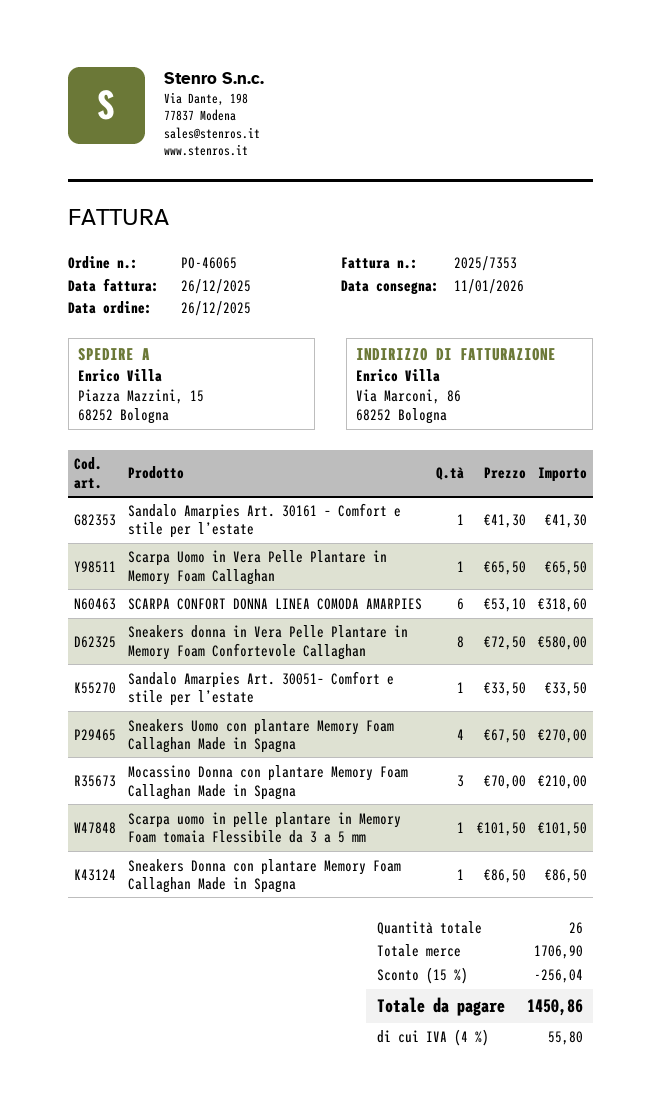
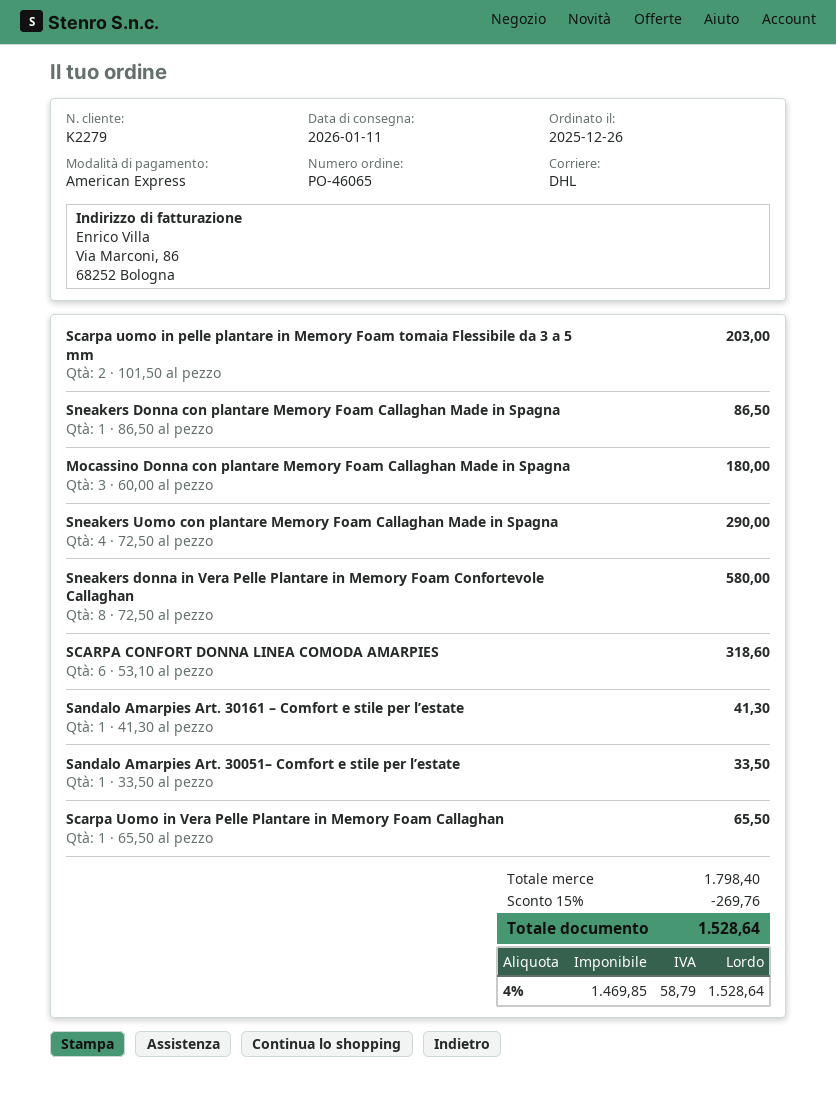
Sneakers Uomo con plantare Memory Foam Callaghan Made in Spagna: 4 x 67.50 = 270.00 -> 4 x 72.50 = 290.00
Mocassino Donna con plantare Memory Foam Callaghan Made in Spagna: 3 x 70.00 = 210.00 -> 3 x 60.00 = 180.00
Scarpa uomo in pelle plantare in Memory Foam tomaia Flessibile da 3 a 5 mm: 1 x 101.50 = 101.50 -> 2 x 101.50 = 203.00
subtotal: 1706.90 -> 1798.40
discount: 15% = 256.04 -> 15% = 269.76
tax: 4% = 55.80 -> 4% = 58.79
total: 1450.86 -> 1528.64

